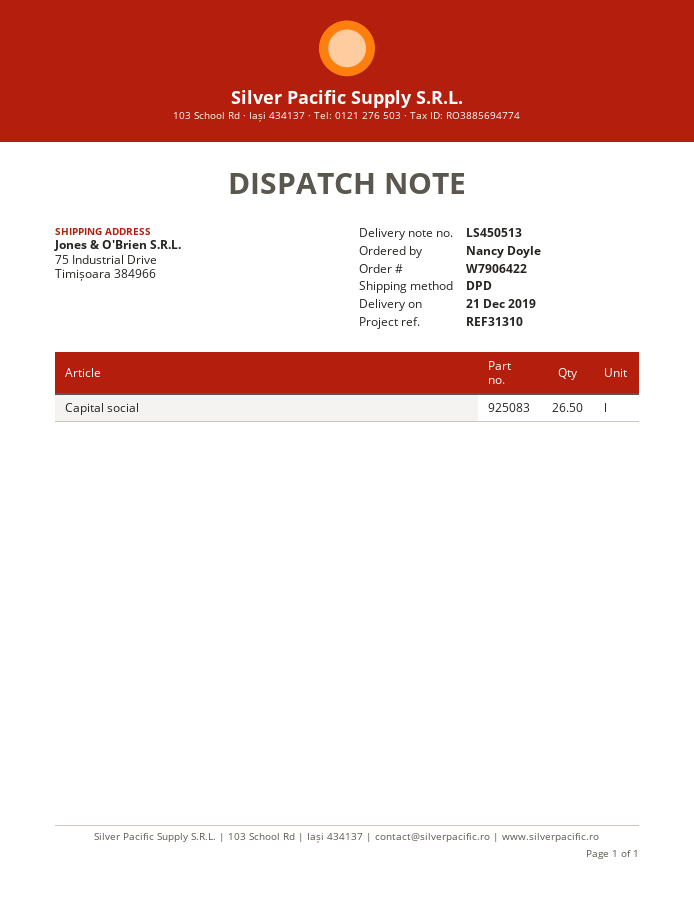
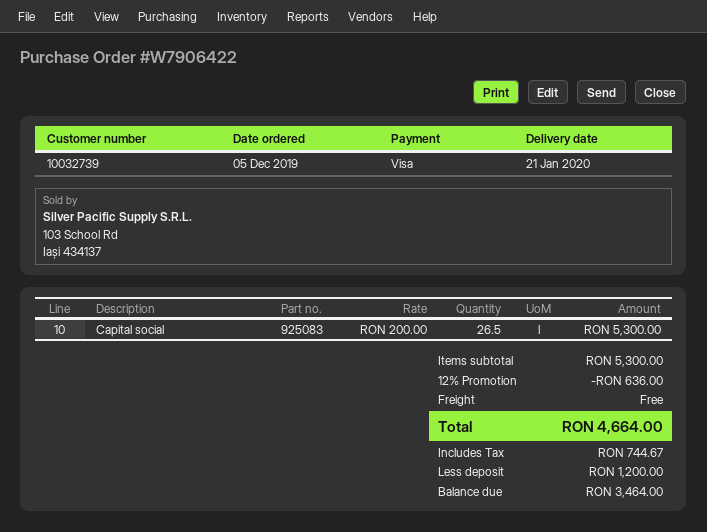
delivery date: 2019-12-21 -> 2020-01-21

